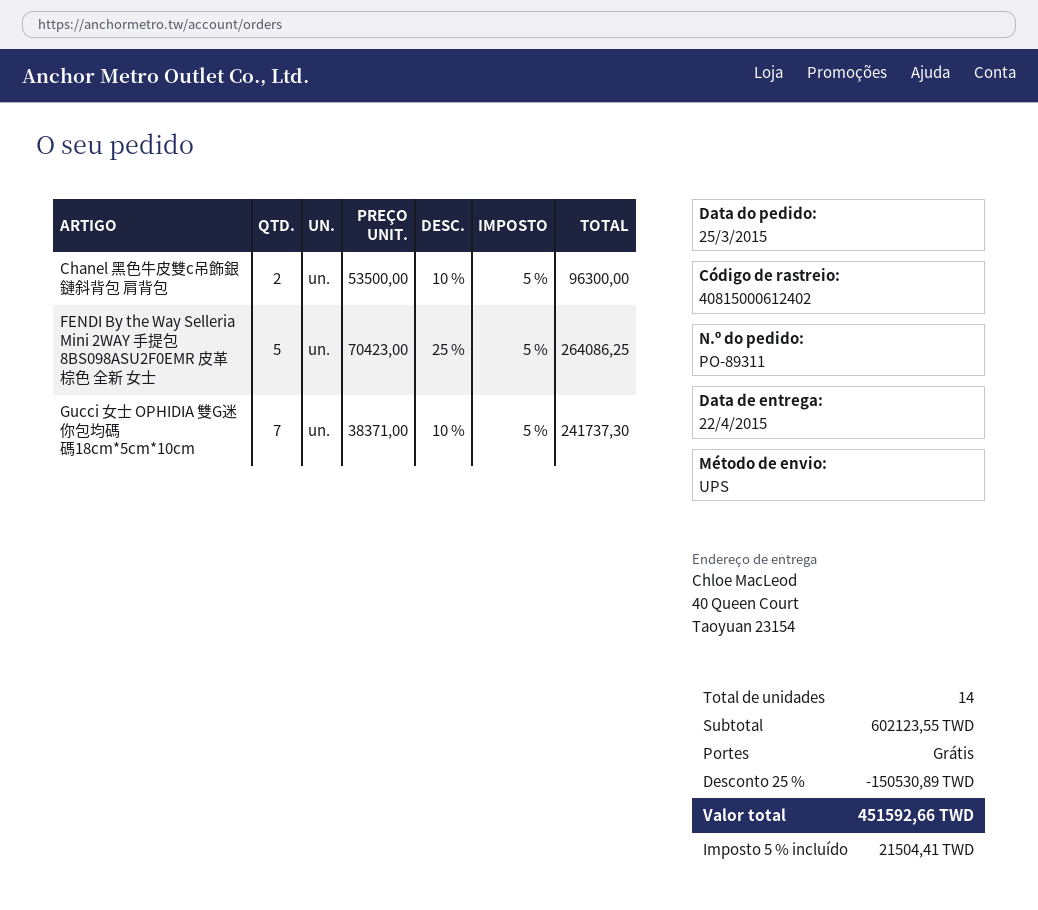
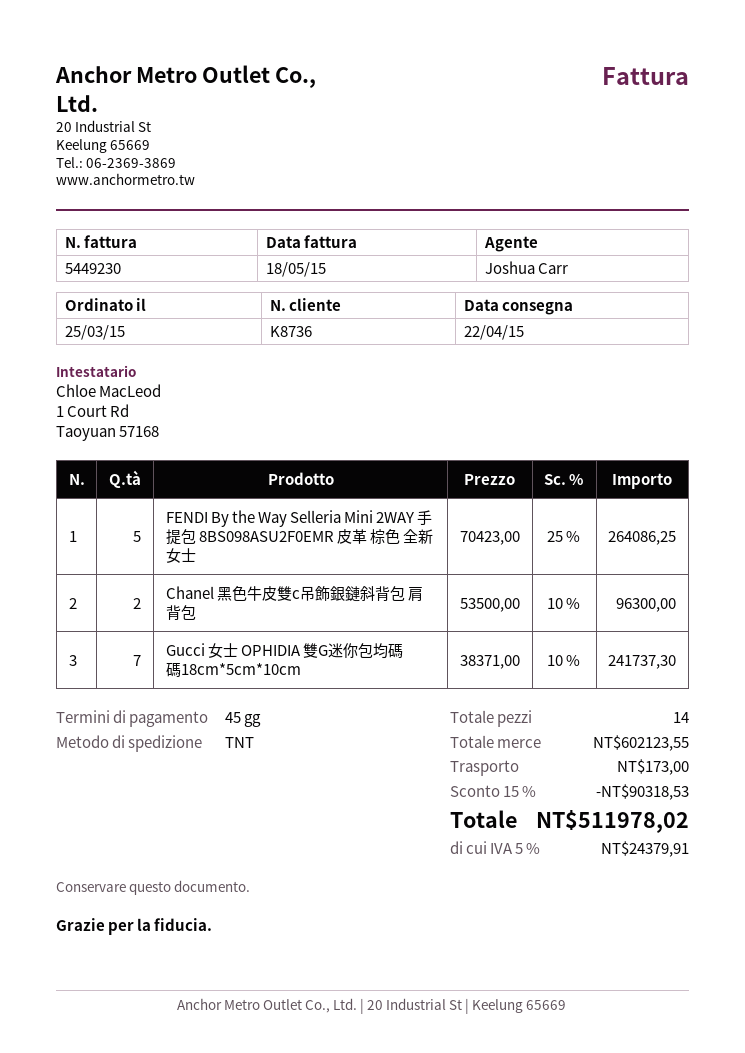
shipping method: UPS -> TNT
discount: 25% = 150530.89 -> 15% = 90318.53
shipping: 0.00 -> 173.00
tax: 5% = 21504.41 -> 5% = 24379.91
total: 451592.66 -> 511978.02

